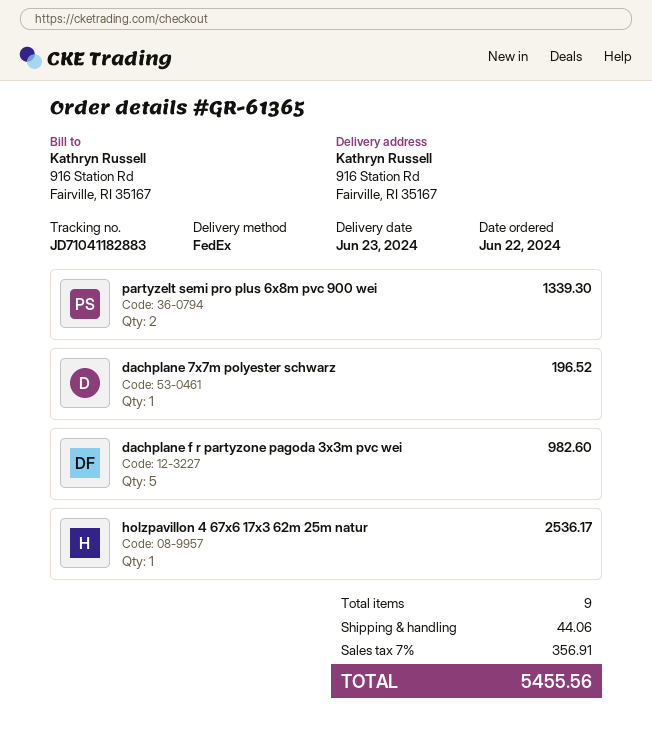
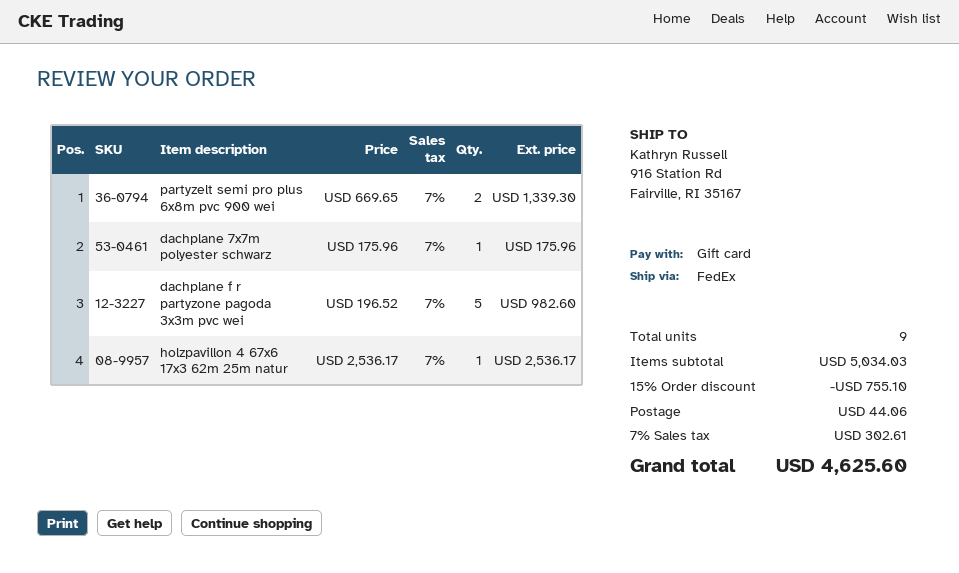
dachplane 7x7m polyester schwarz: 1 for 196.52 -> 1 for 175.96
discount: none -> 15% = 755.10
tax: 7% = 356.91 -> 7% = 302.61
total: 5455.56 -> 4625.60

